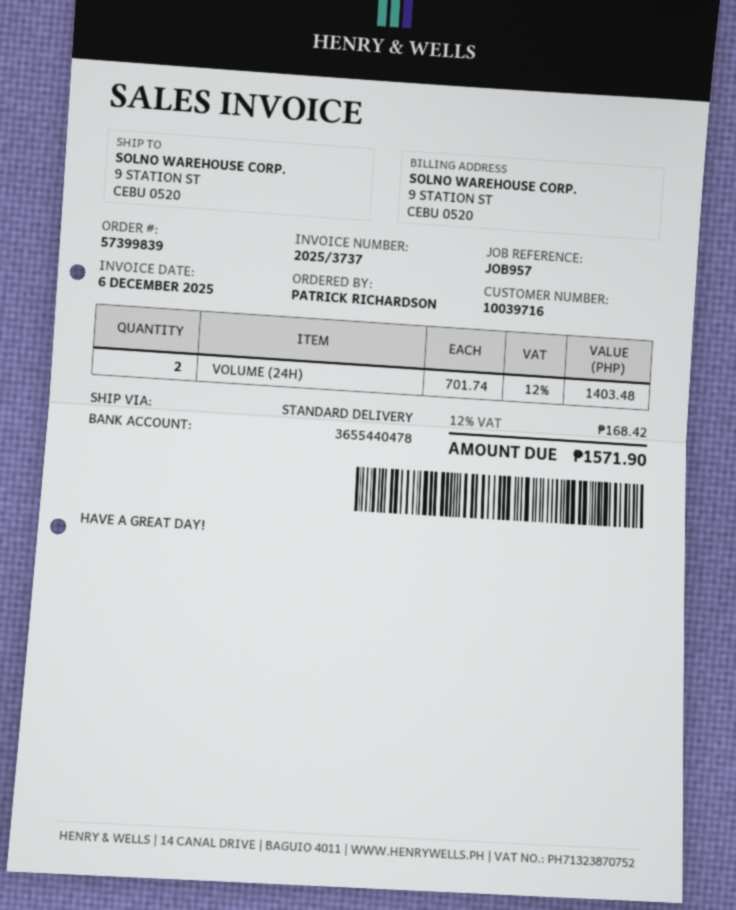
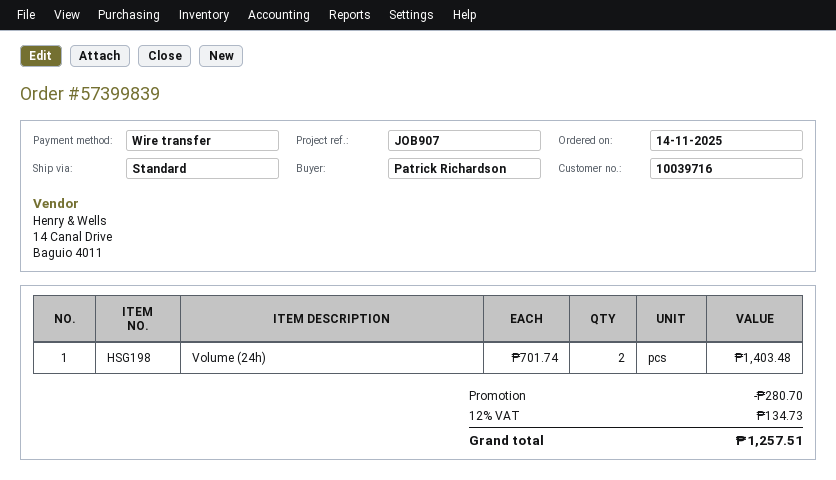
reference: JOB957 -> JOB907
discount: none -> 280.70
tax: 12% = 168.42 -> 12% = 134.73
total: 1571.90 -> 1257.51

